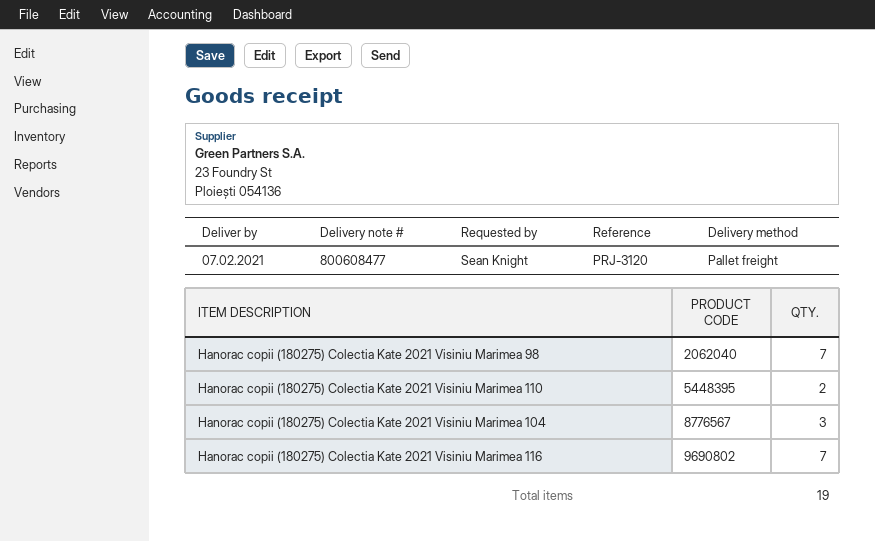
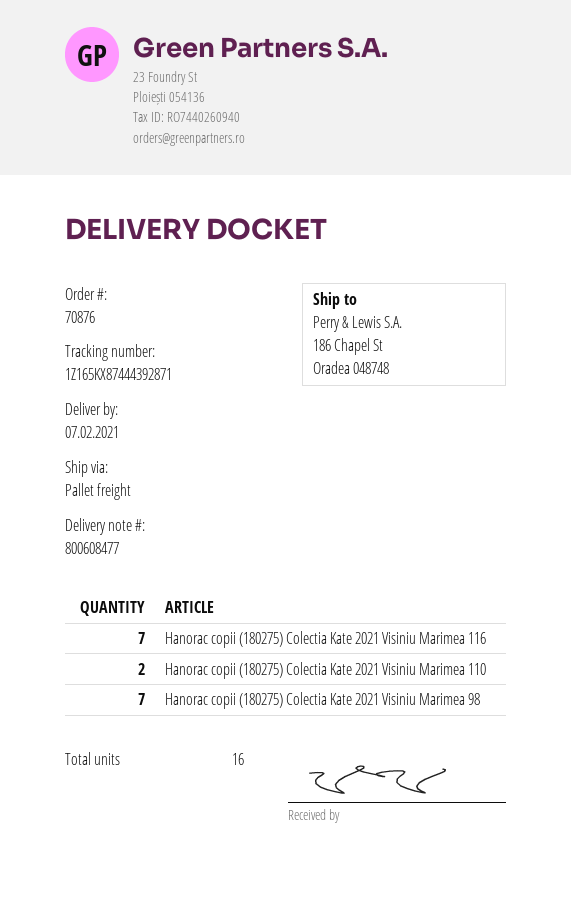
Hanorac copii (180275) Colectia Kate 2021 Visiniu Marimea 104: 3 -> none
total quantity: 19 -> 16

